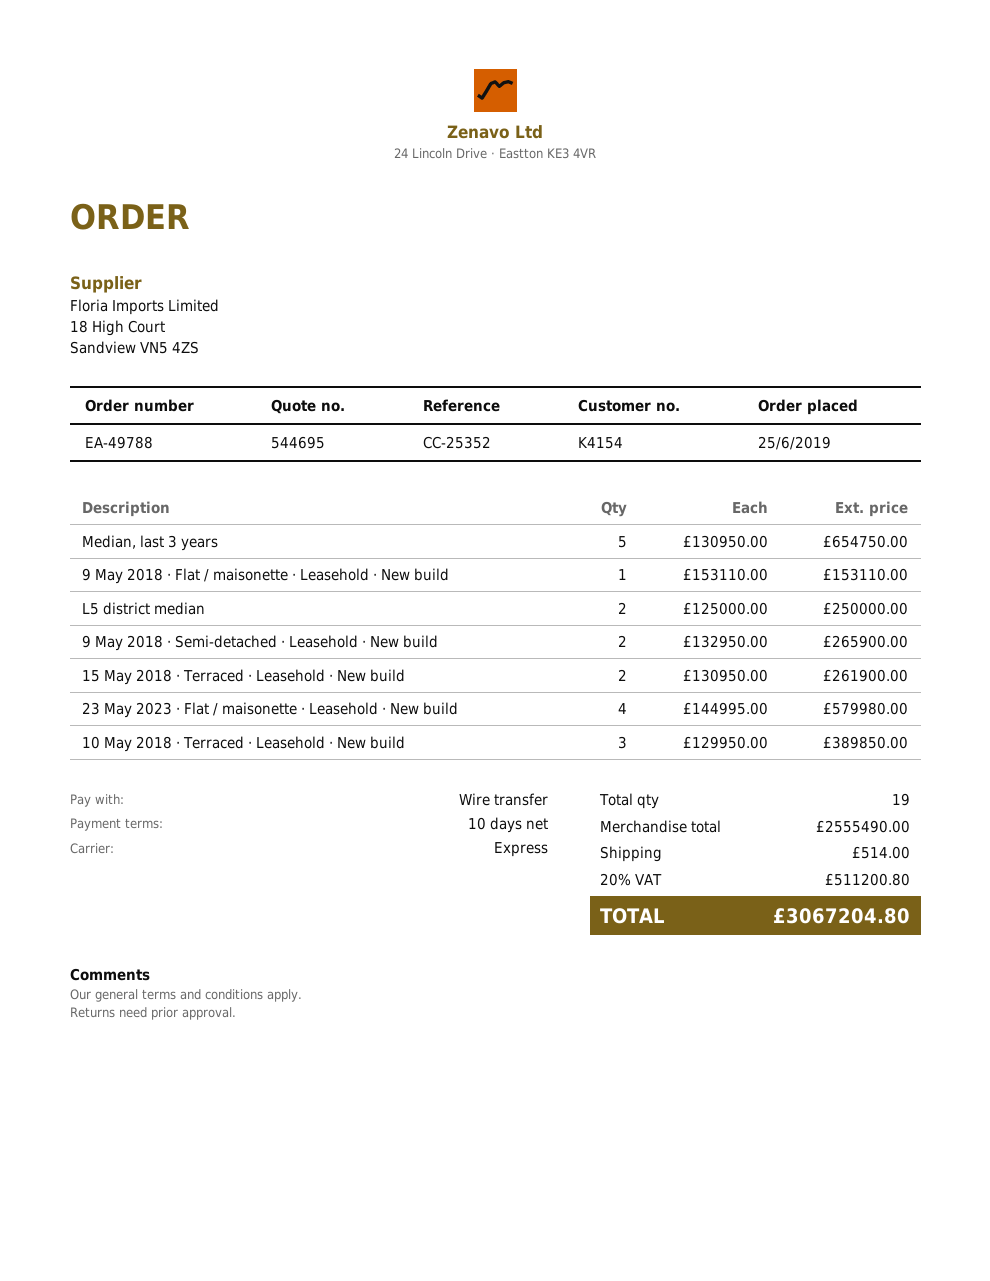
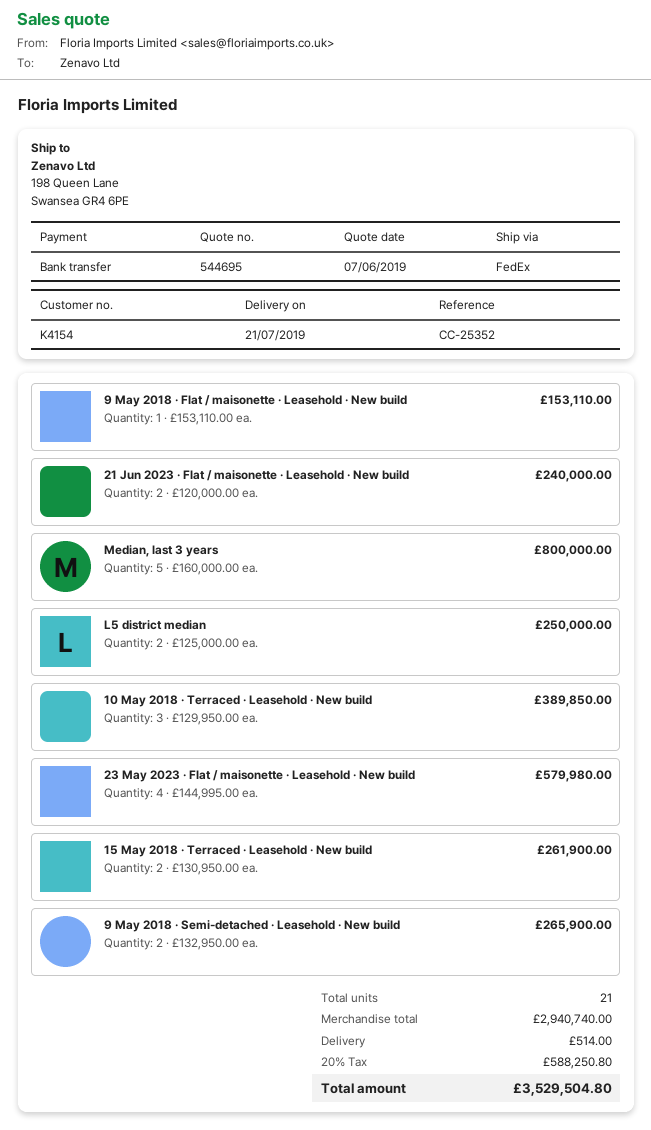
shipping method: express -> FedEx
Median, last 3 years: 5 x 130950.00 = 654750.00 -> 5 x 160000.00 = 800000.00
21 Jun 2023 · Flat / maisonette · Leasehold · New build: none -> 2 x 120000.00 = 240000.00
total quantity: 19 -> 21
subtotal: 2555490.00 -> 2940740.00
tax: 20% = 511200.80 -> 20% = 588250.80
total: 3067204.80 -> 3529504.80

